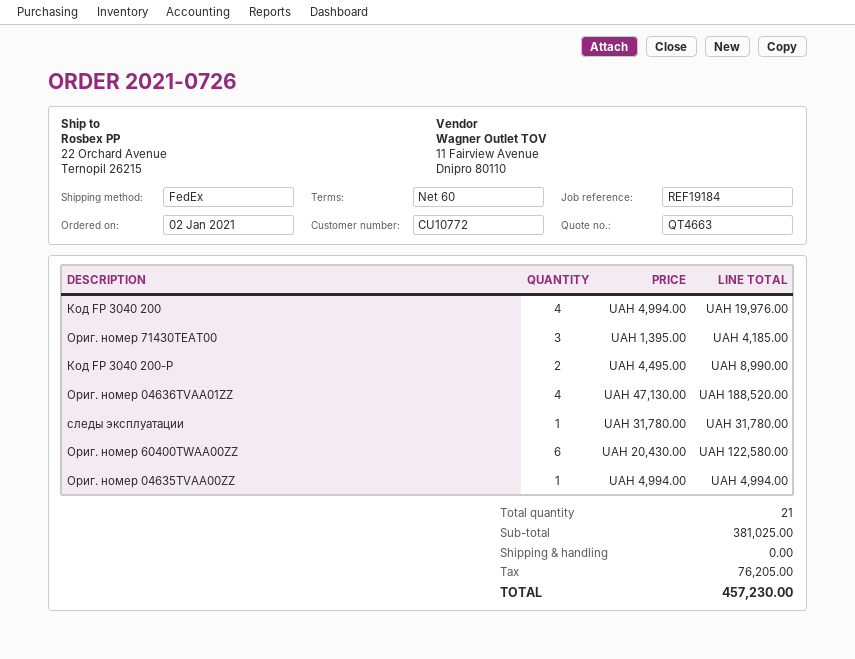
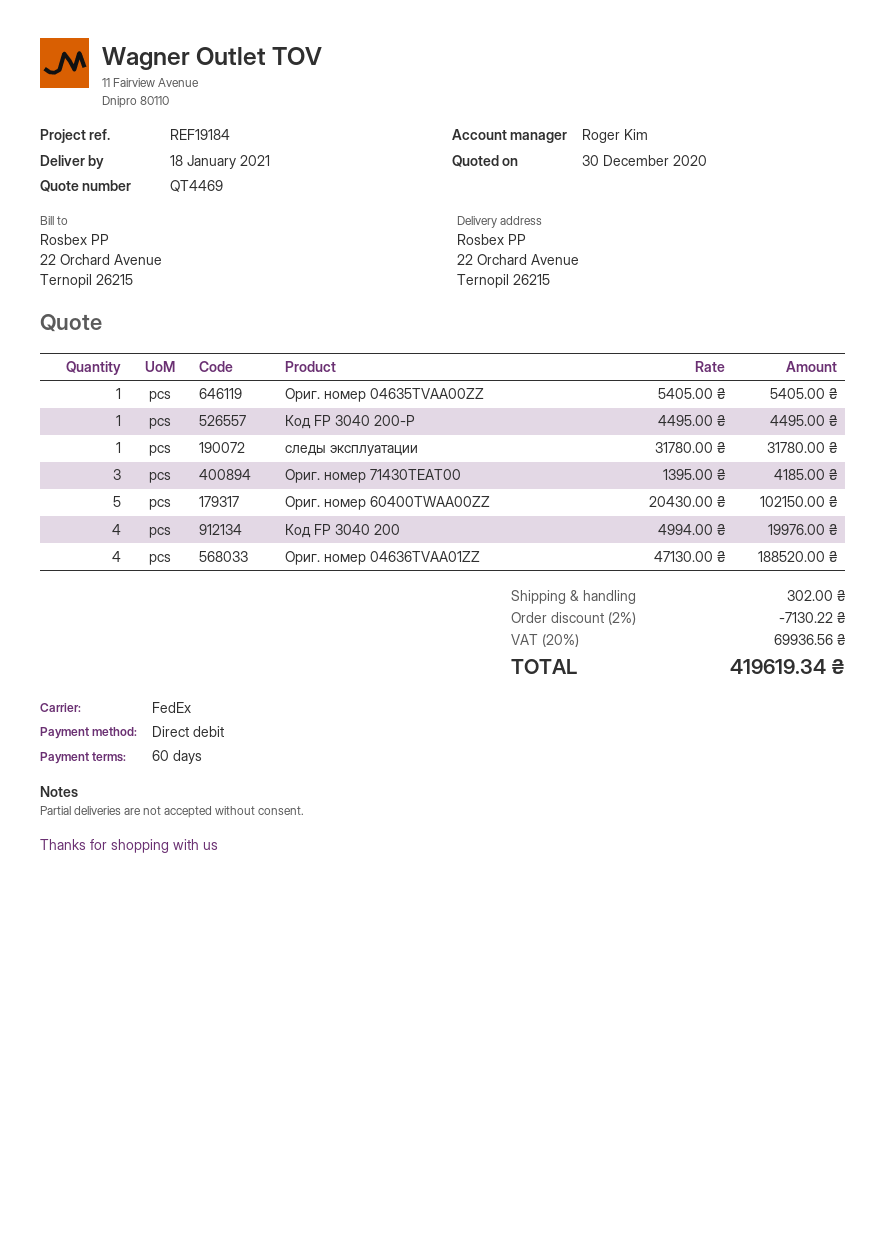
quote number: QT4663 -> QT4469
Код FP 3040 200-P: 2 x 4495.00 = 8990.00 -> 1 x 4495.00 = 4495.00
Ориг. номер 60400TWAA00ZZ: 6 x 20430.00 = 122580.00 -> 5 x 20430.00 = 102150.00
Ориг. номер 04635TVAA00ZZ: 1 x 4994.00 = 4994.00 -> 1 x 5405.00 = 5405.00
discount: none -> 2% = 7130.22
shipping: 0.00 -> 302.00
tax: 76205.00 -> 69936.56
total: 457230.00 -> 419619.34

